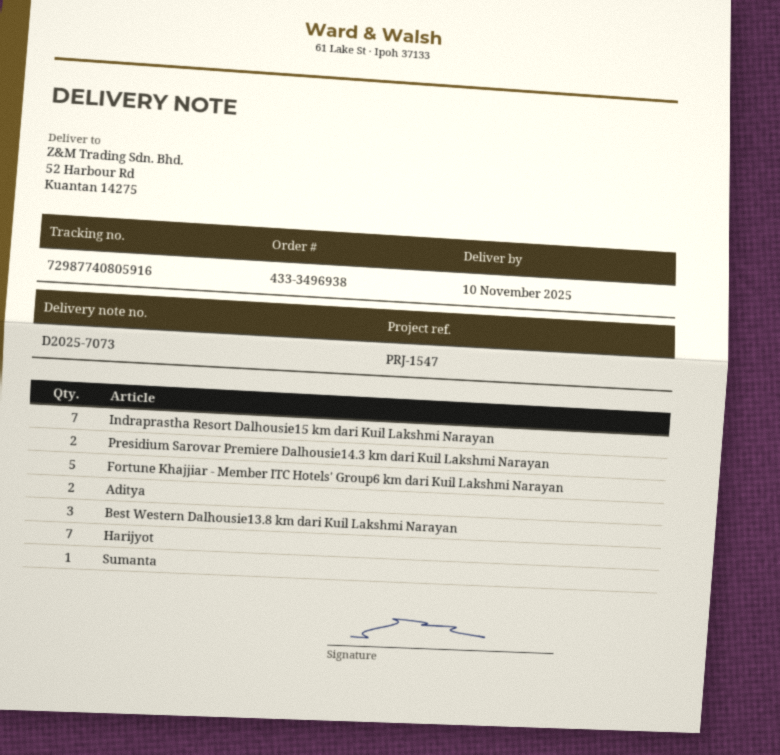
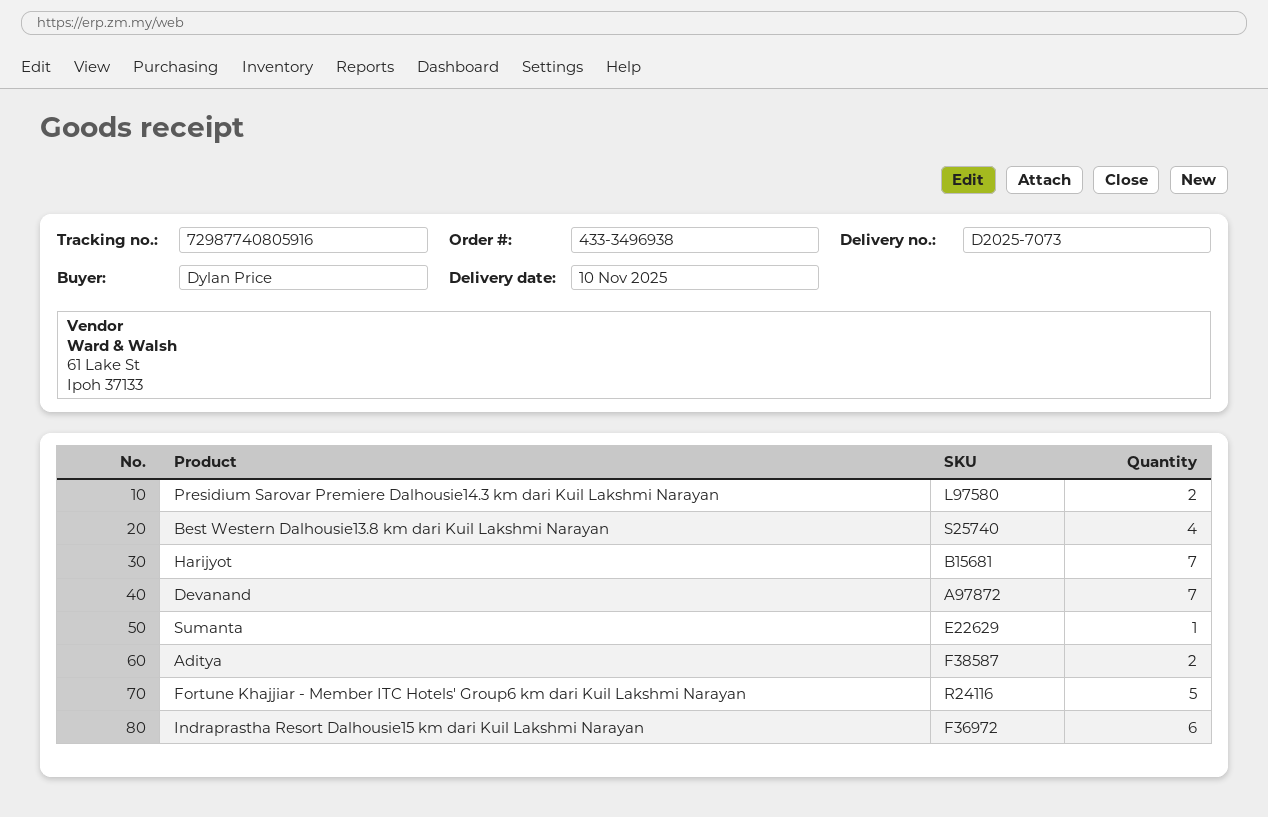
Indraprastha Resort Dalhousie15 km dari Kuil Lakshmi Narayan: 7 -> 6
Best Western Dalhousie13.8 km dari Kuil Lakshmi Narayan: 3 -> 4
Devanand: none -> 7

